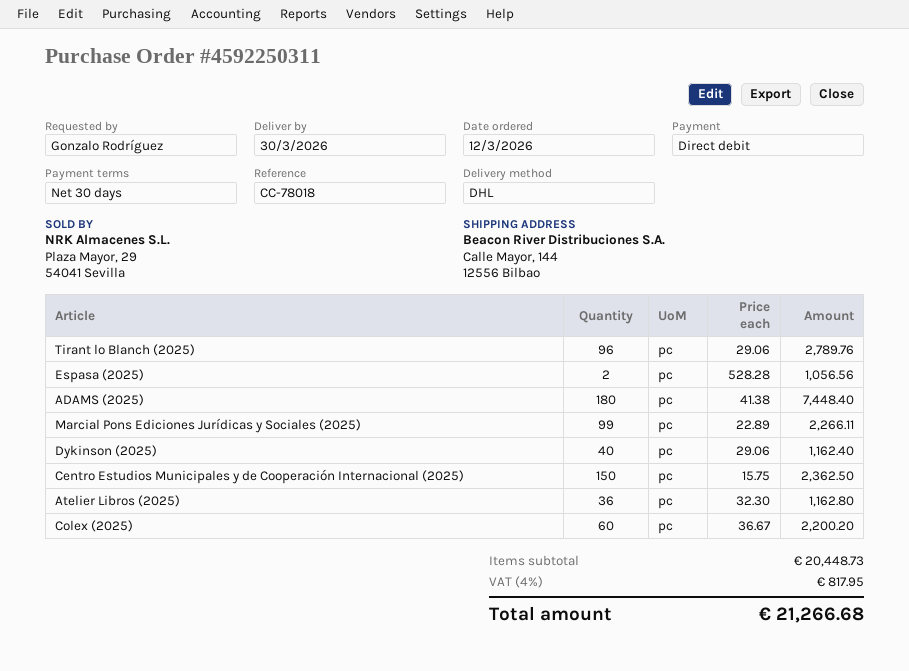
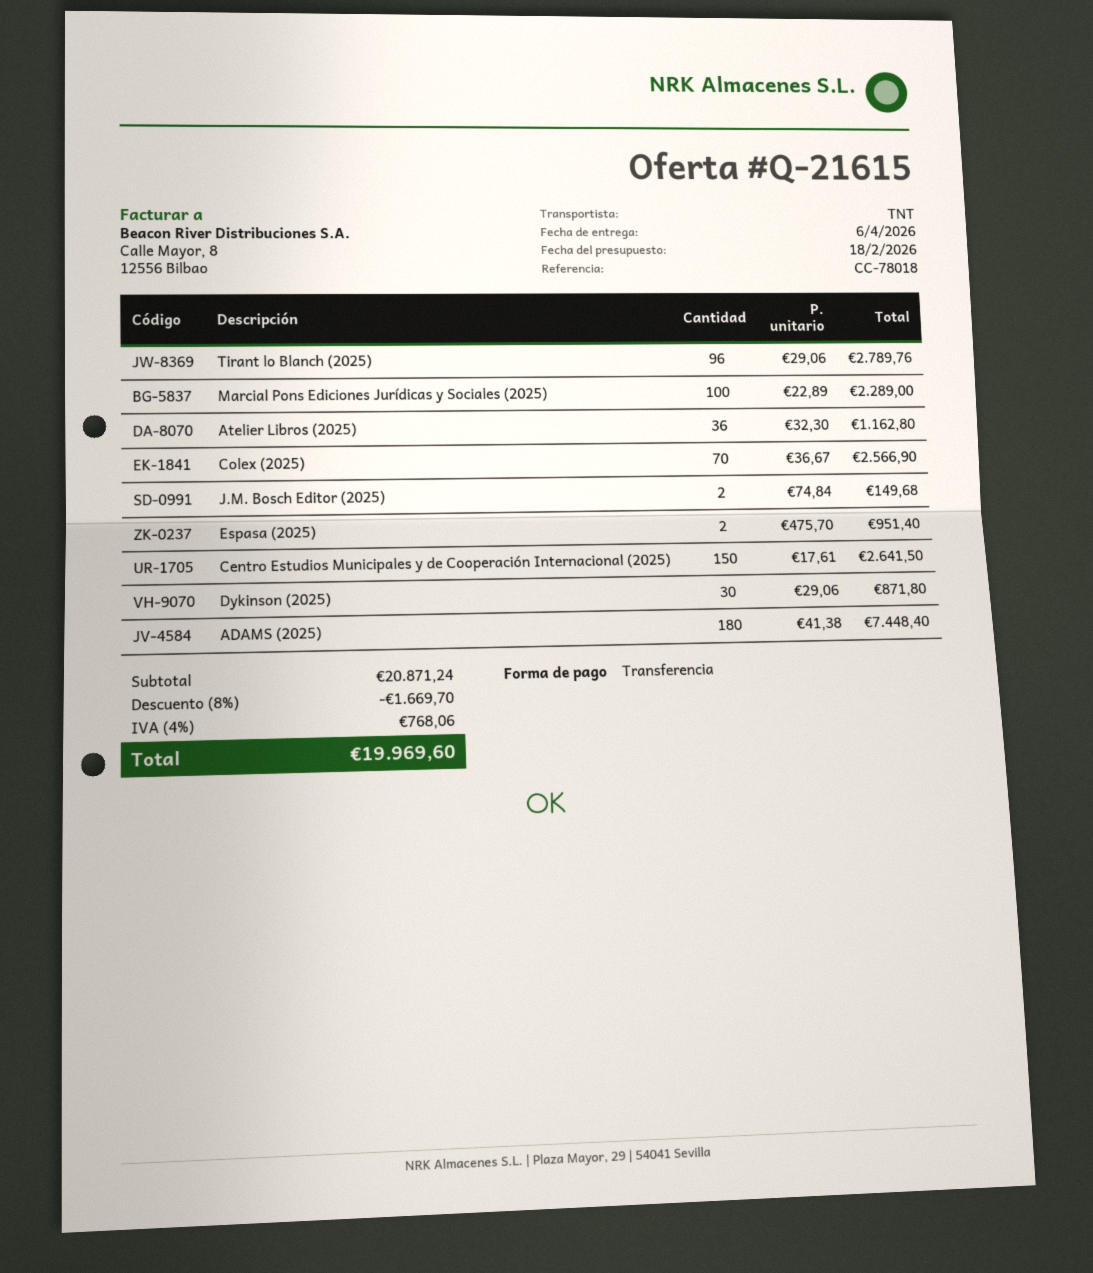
delivery date: 2026-03-30 -> 2026-04-06
payment method: direct debit -> bank transfer
shipping method: DHL -> TNT
Espasa (2025): 2 x 528.28 = 1056.56 -> 2 x 475.70 = 951.40
Marcial Pons Ediciones Jurídicas y Sociales (2025): 99 x 22.89 = 2266.11 -> 100 x 22.89 = 2289.00
Dykinson (2025): 40 x 29.06 = 1162.40 -> 30 x 29.06 = 871.80
Centro Estudios Municipales y de Cooperación Internacional (2025): 150 x 15.75 = 2362.50 -> 150 x 17.61 = 2641.50
Colex (2025): 60 x 36.67 = 2200.20 -> 70 x 36.67 = 2566.90
J.M. Bosch Editor (2025): none -> 2 x 74.84 = 149.68
subtotal: 20448.73 -> 20871.24
discount: none -> 8% = 1669.70
tax: 4% = 817.95 -> 4% = 768.06
total: 21266.68 -> 19969.60

